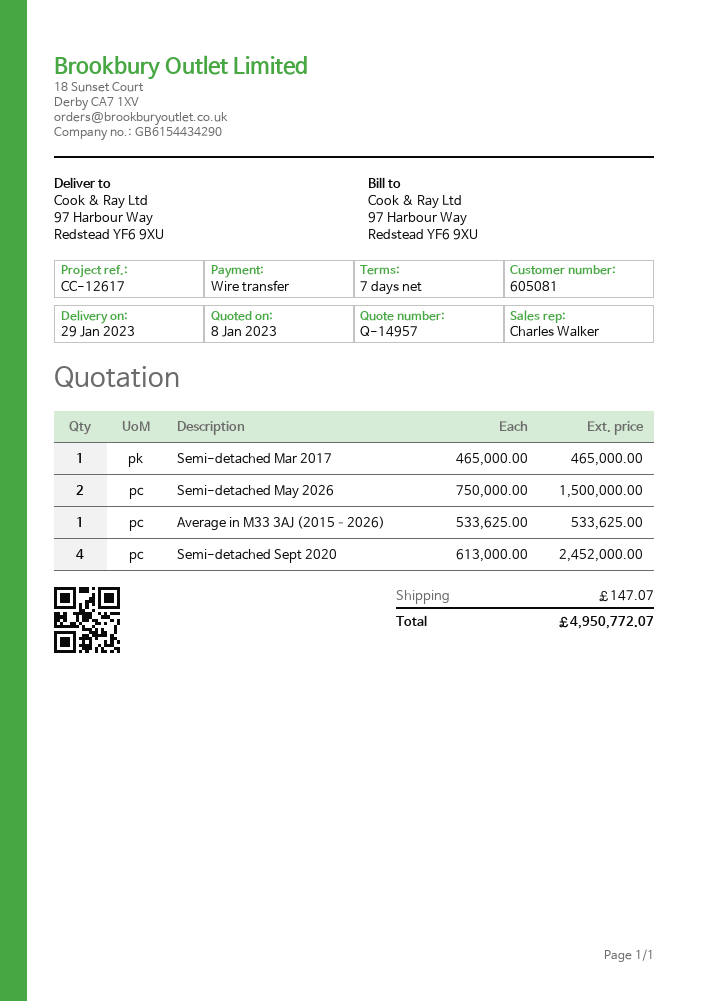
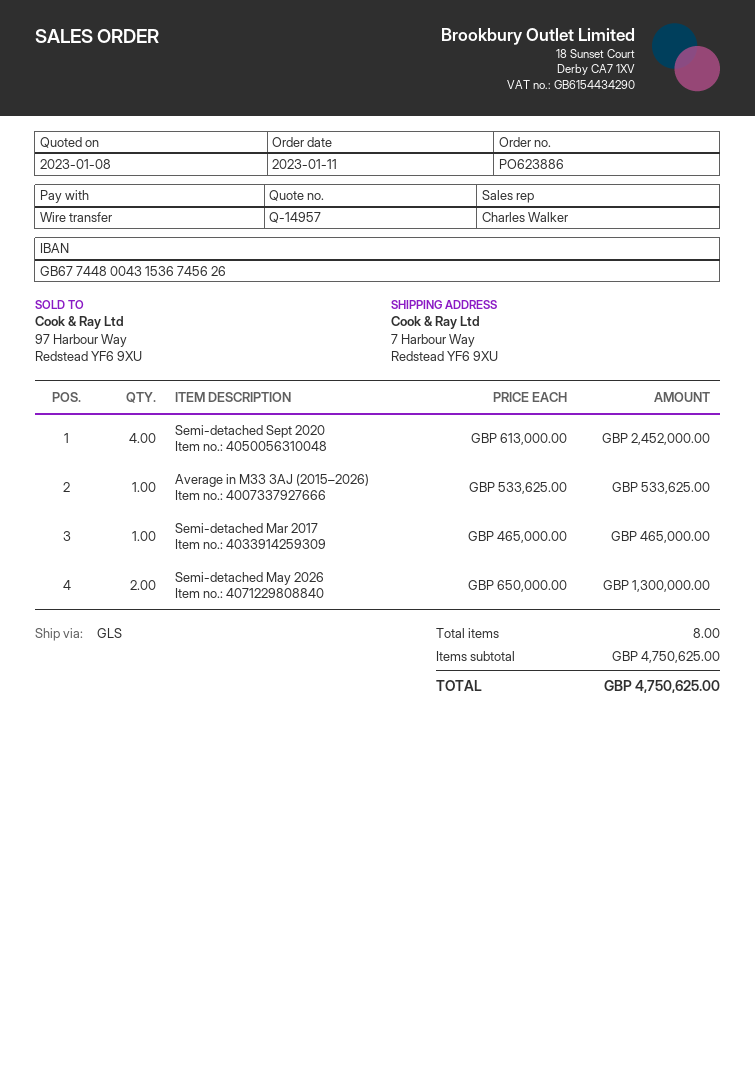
ship to: 97 Harbour Way, Redstead YF6 9XU -> 7 Harbour Way, Redstead YF6 9XU
Semi-detached May 2026: 2 x 750000.00 = 1500000.00 -> 2 x 650000.00 = 1300000.00
shipping: 147.07 -> none
total: 4950772.07 -> 4750625.00

